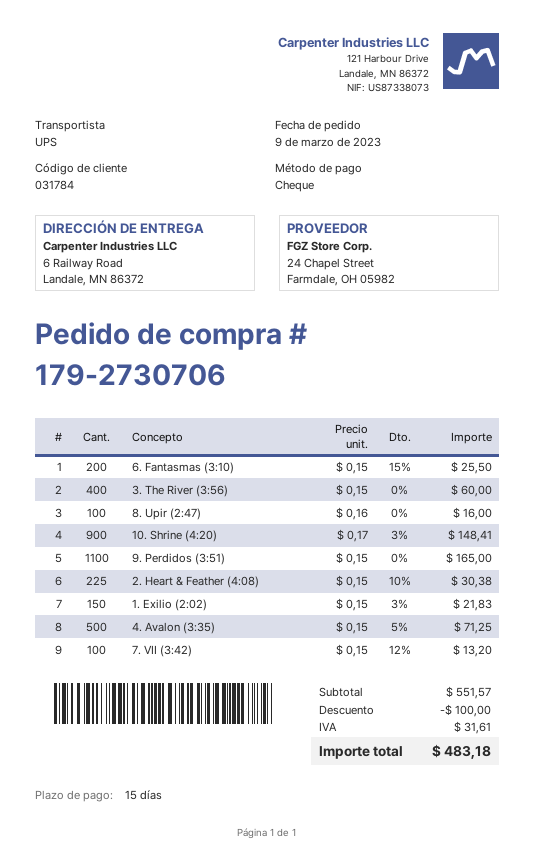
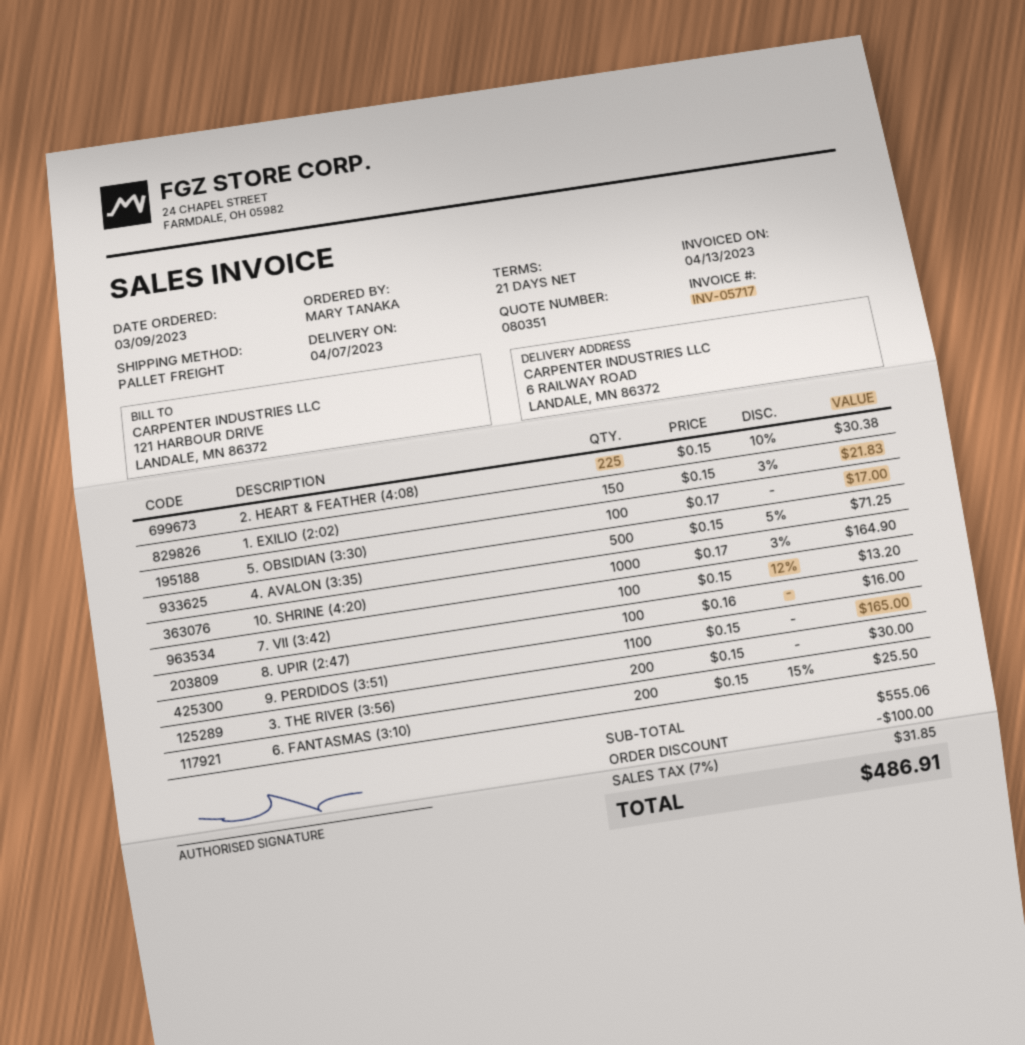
payment terms: 15 days -> 21 days
shipping method: UPS -> pallet freight
3. The River (3:56): 400 x 0.15 = 60.00 -> 200 x 0.15 = 30.00
10. Shrine (4:20): 900 x 0.17 - 3% = 148.41 -> 1000 x 0.17 - 3% = 164.90
5. OBSIDIAN (3:30): none -> 100 x 0.17 = 17.00
subtotal: 551.57 -> 555.06
tax: 31.61 -> 31.85
total: 483.18 -> 486.91

